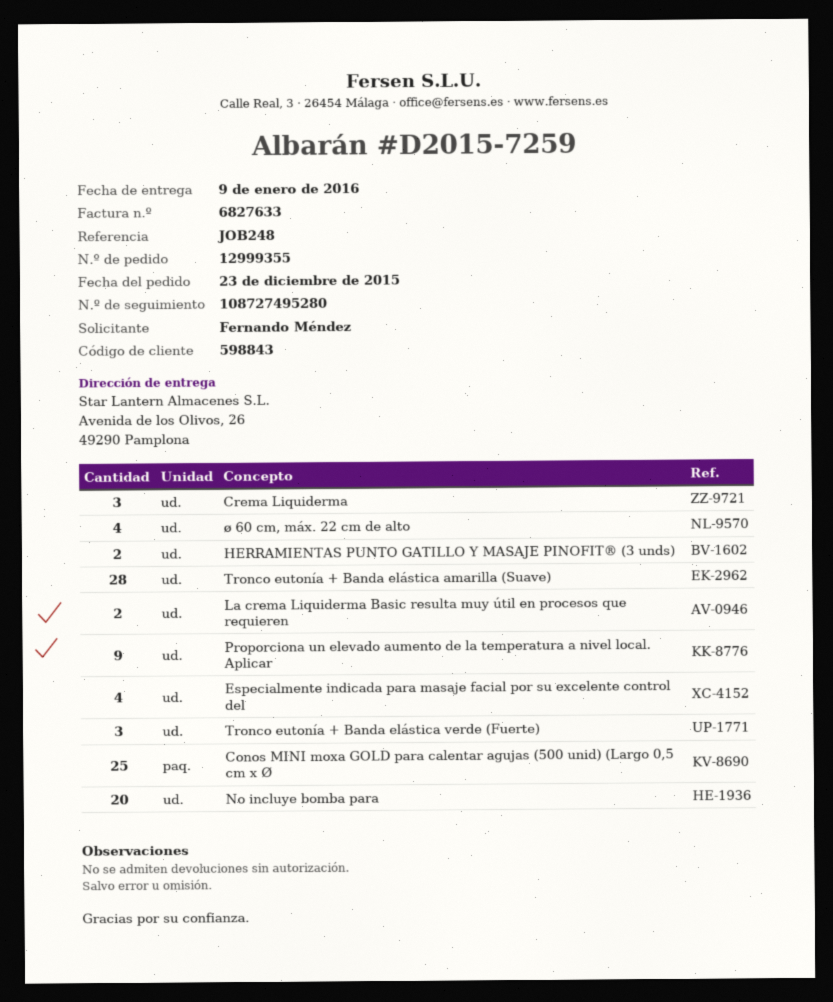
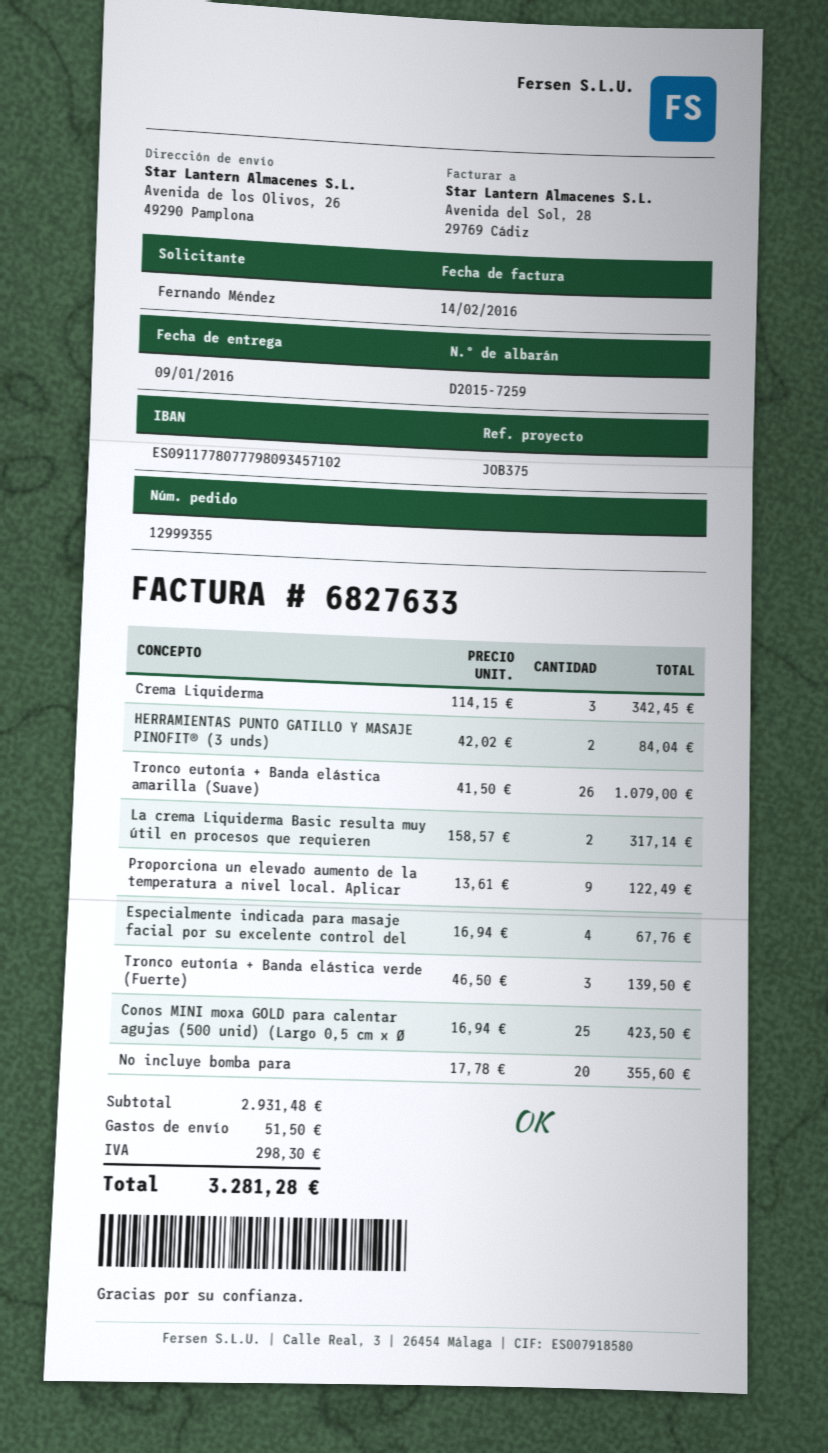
reference: JOB248 -> JOB375
ø 60 cm, máx. 22 cm de alto: 4 -> none
Tronco eutonía + Banda elástica amarilla (Suave): 28 -> 26

